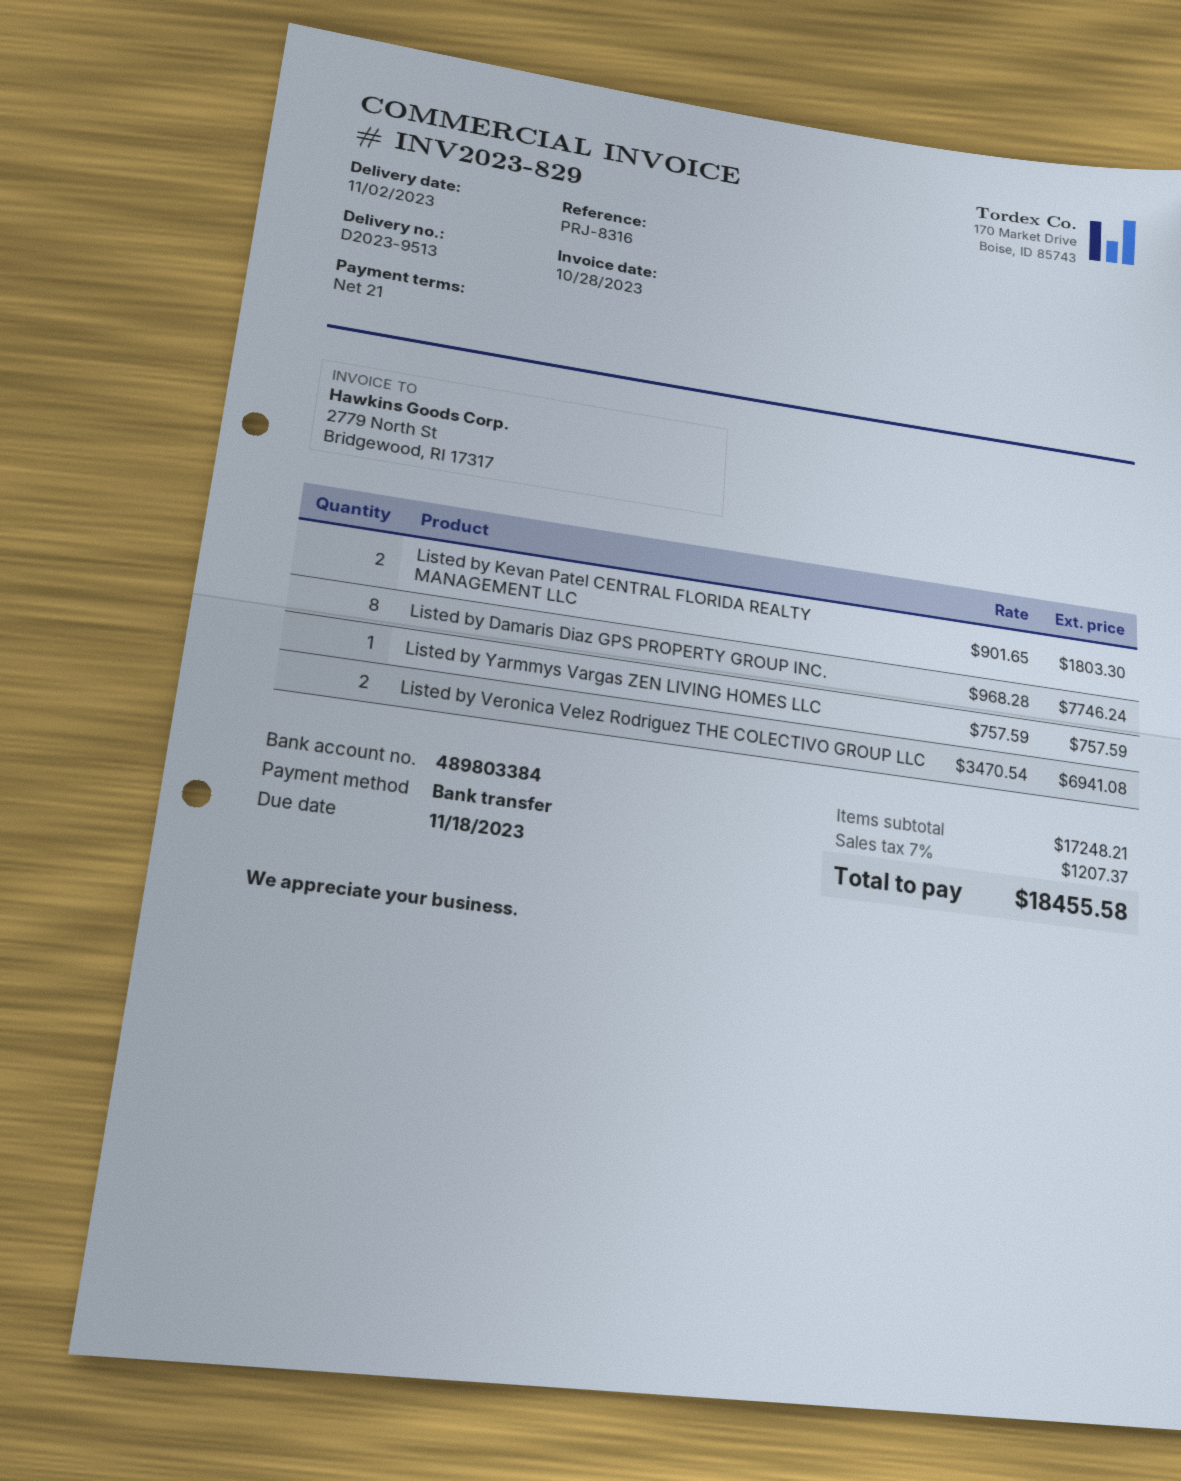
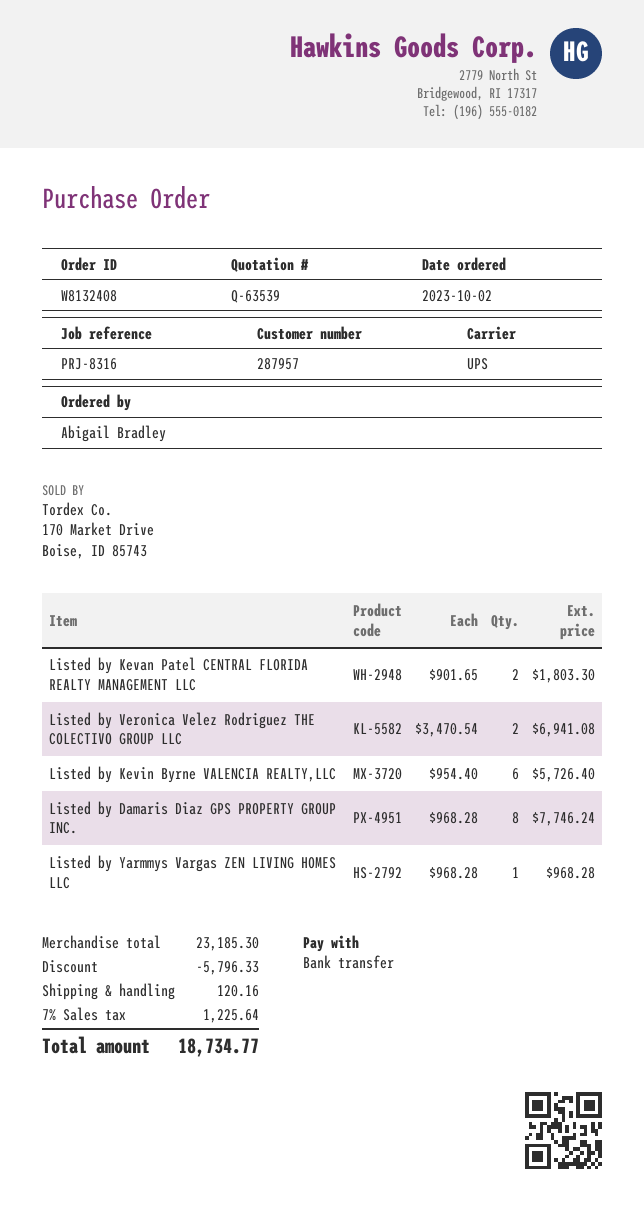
Listed by Yarmmys Vargas ZEN LIVING HOMES LLC: 1 x 757.59 = 757.59 -> 1 x 968.28 = 968.28
Listed by Kevin Byrne VALENCIA REALTY,LLC: none -> 6 x 954.40 = 5726.40
subtotal: 17248.21 -> 23185.30
discount: none -> 5796.33
shipping: none -> 120.16
tax: 7% = 1207.37 -> 7% = 1225.64
total: 18455.58 -> 18734.77

